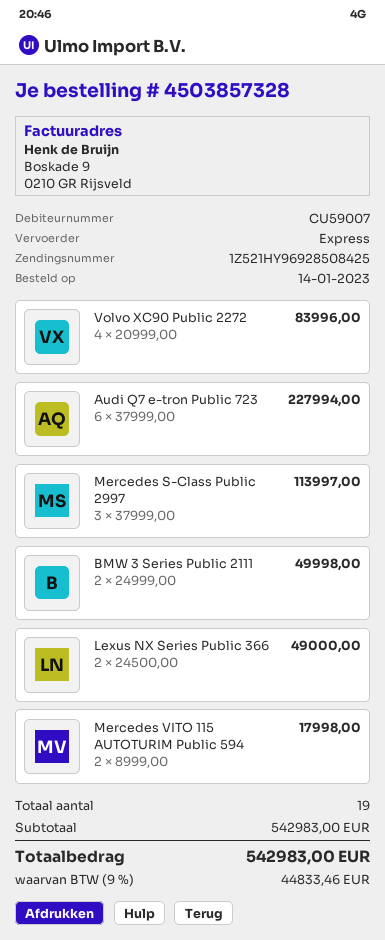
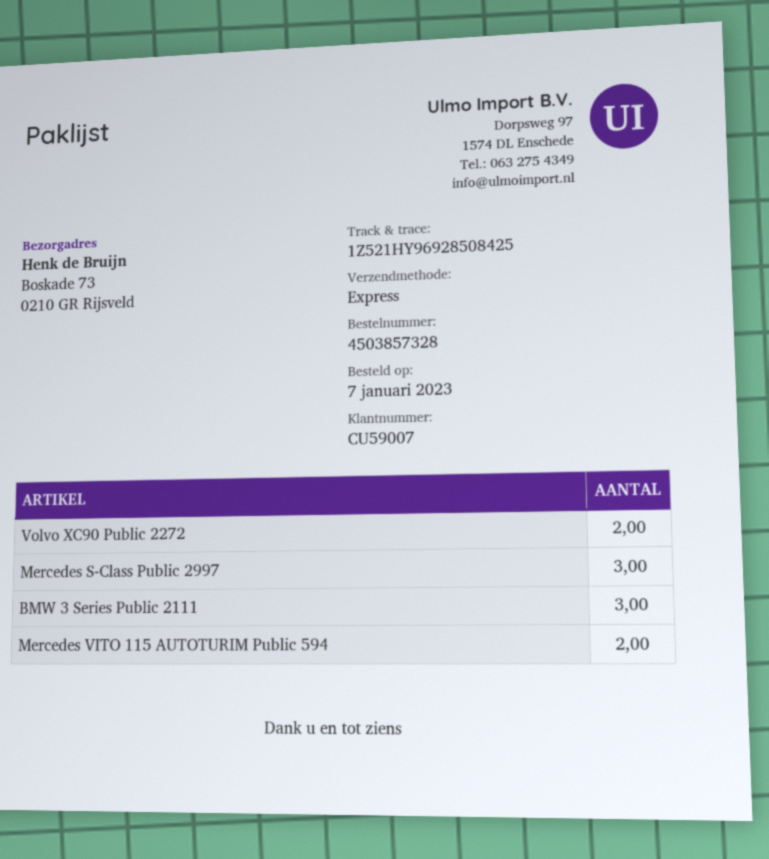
order date: 2023-01-14 -> 2023-01-07
Volvo XC90 Public 2272: 4 -> 2
Audi Q7 e-tron Public 723: 6 -> none
BMW 3 Series Public 2111: 2 -> 3
Lexus NX Series Public 366: 2 -> none

